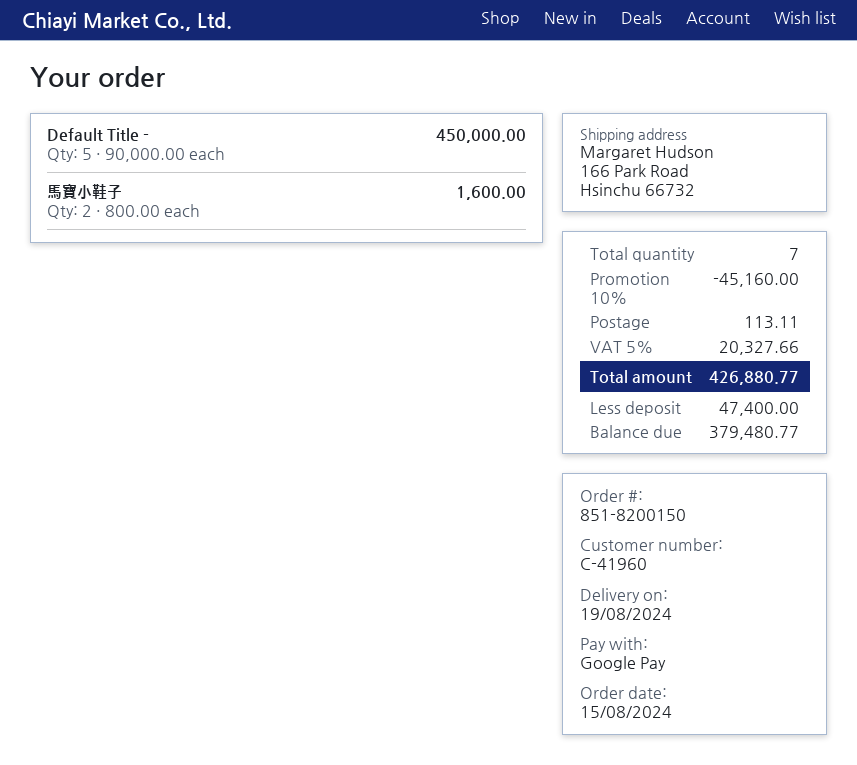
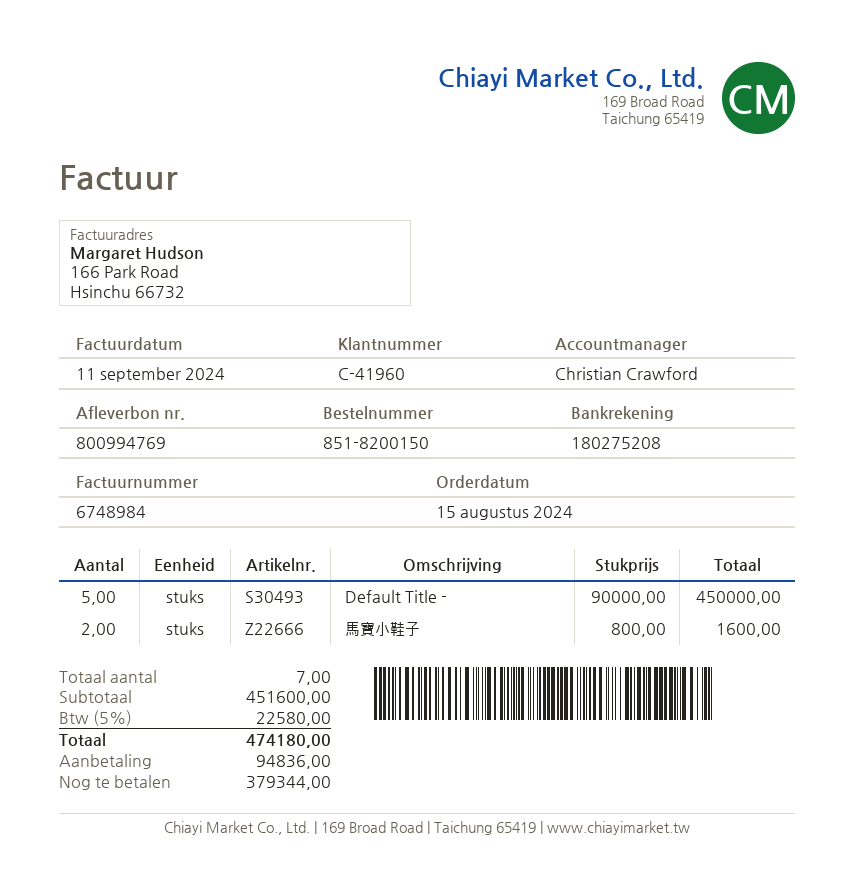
discount: 10% = 45160.00 -> none
shipping: 113.11 -> none
tax: 5% = 20327.66 -> 5% = 22580.00
total: 426880.77 -> 474180.00
deposit: 47400.00 -> 94836.00
balance: 379480.77 -> 379344.00

